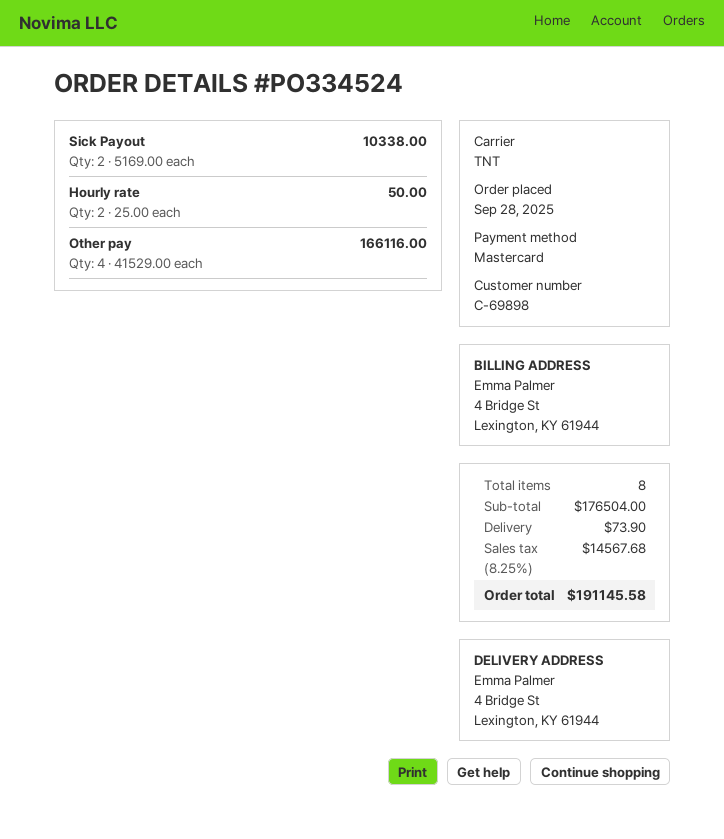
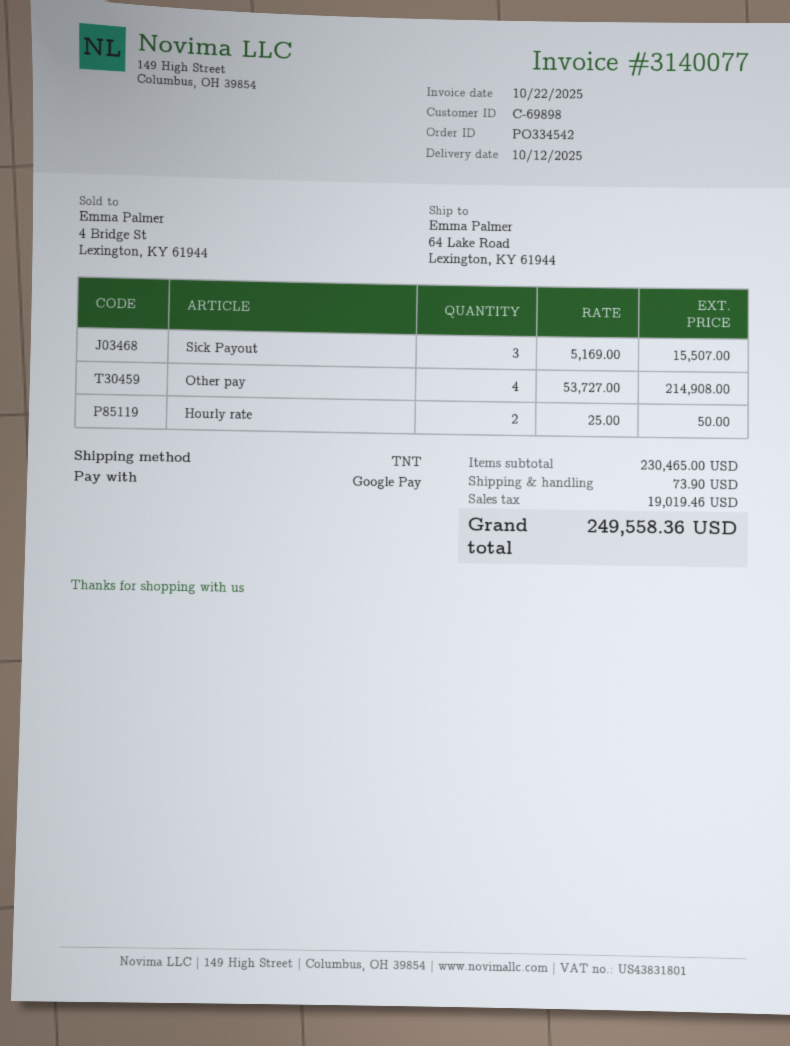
order number: PO334524 -> PO334542
payment method: Mastercard -> Google Pay
ship to: 4 Bridge St, Lexington, KY 61944 -> 64 Lake Road, Lexington, KY 61944
Sick Payout: 2 x 5169.00 = 10338.00 -> 3 x 5169.00 = 15507.00
Other pay: 4 x 41529.00 = 166116.00 -> 4 x 53727.00 = 214908.00
subtotal: 176504.00 -> 230465.00
tax: 14567.68 -> 19019.46
total: 191145.58 -> 249558.36

